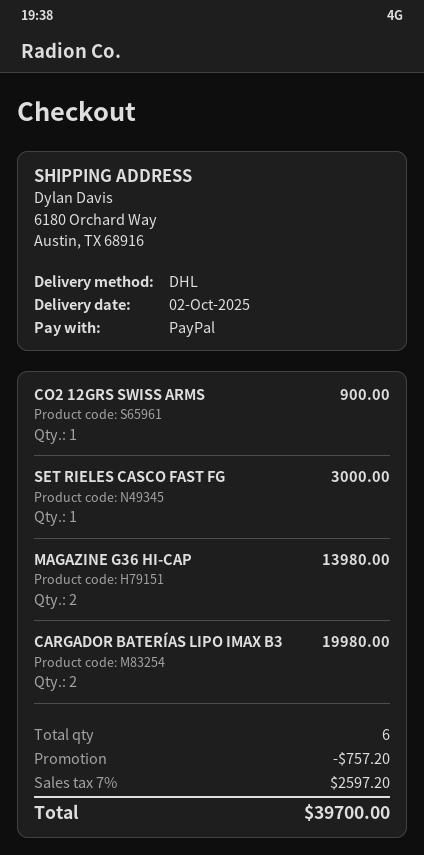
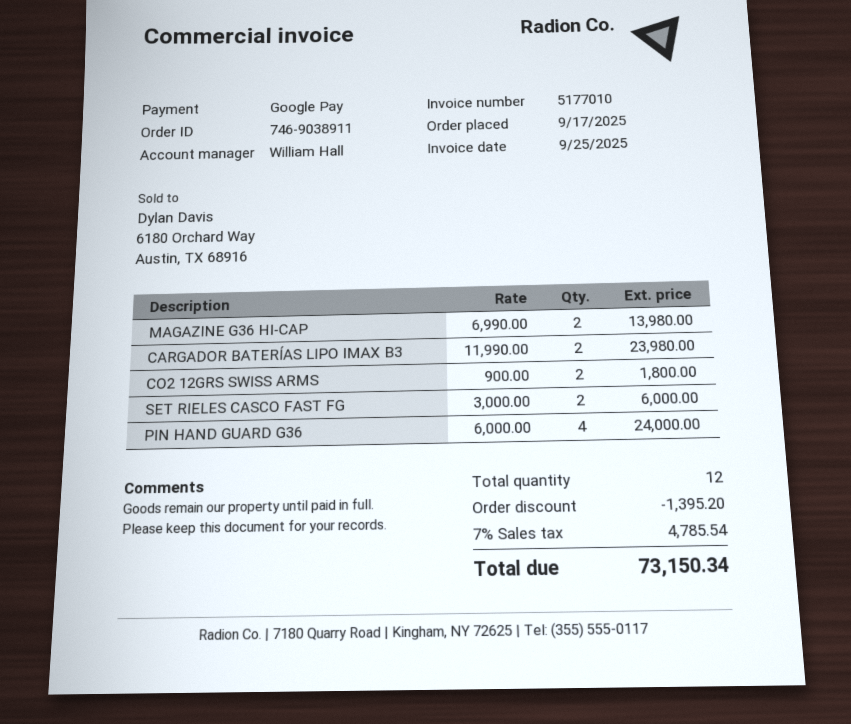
payment method: PayPal -> Google Pay
CO2 12GRS SWISS ARMS: 1 for 900.00 -> 2 for 1800.00
SET RIELES CASCO FAST FG: 1 for 3000.00 -> 2 for 6000.00
CARGADOR BATERÍAS LIPO IMAX B3: 2 for 19980.00 -> 2 for 23980.00
PIN HAND GUARD G36: none -> 4 for 24000.00
total quantity: 6 -> 12
discount: 757.20 -> 1395.20
tax: 7% = 2597.20 -> 7% = 4785.54
total: 39700.00 -> 73150.34

